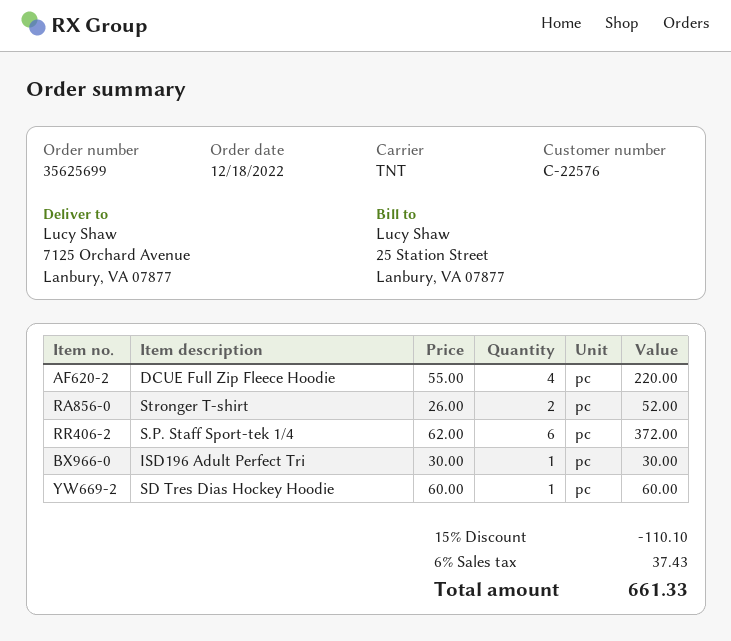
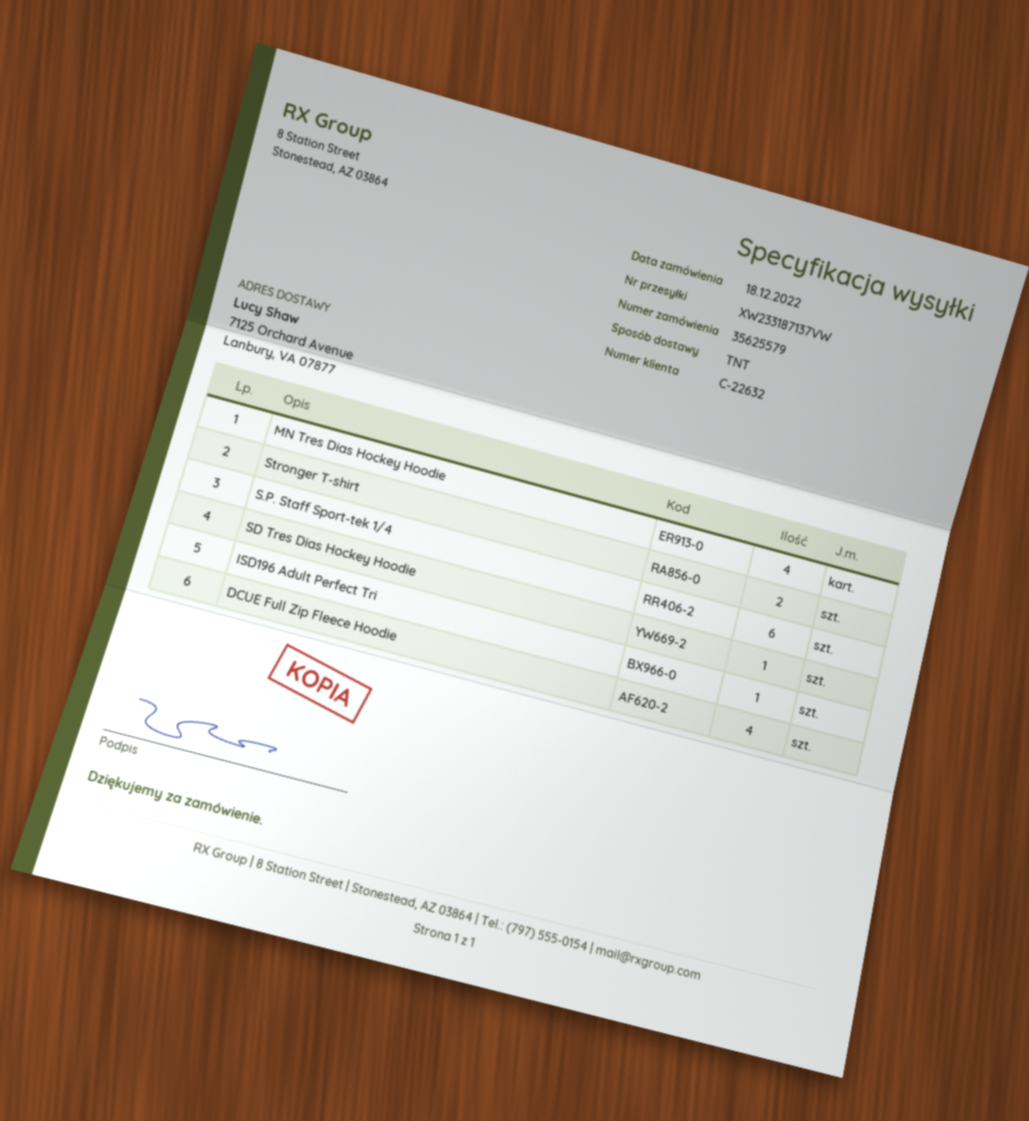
order number: 35625699 -> 35625579
customer number: C-22576 -> C-22632
MN Tres Dias Hockey Hoodie: none -> 4

